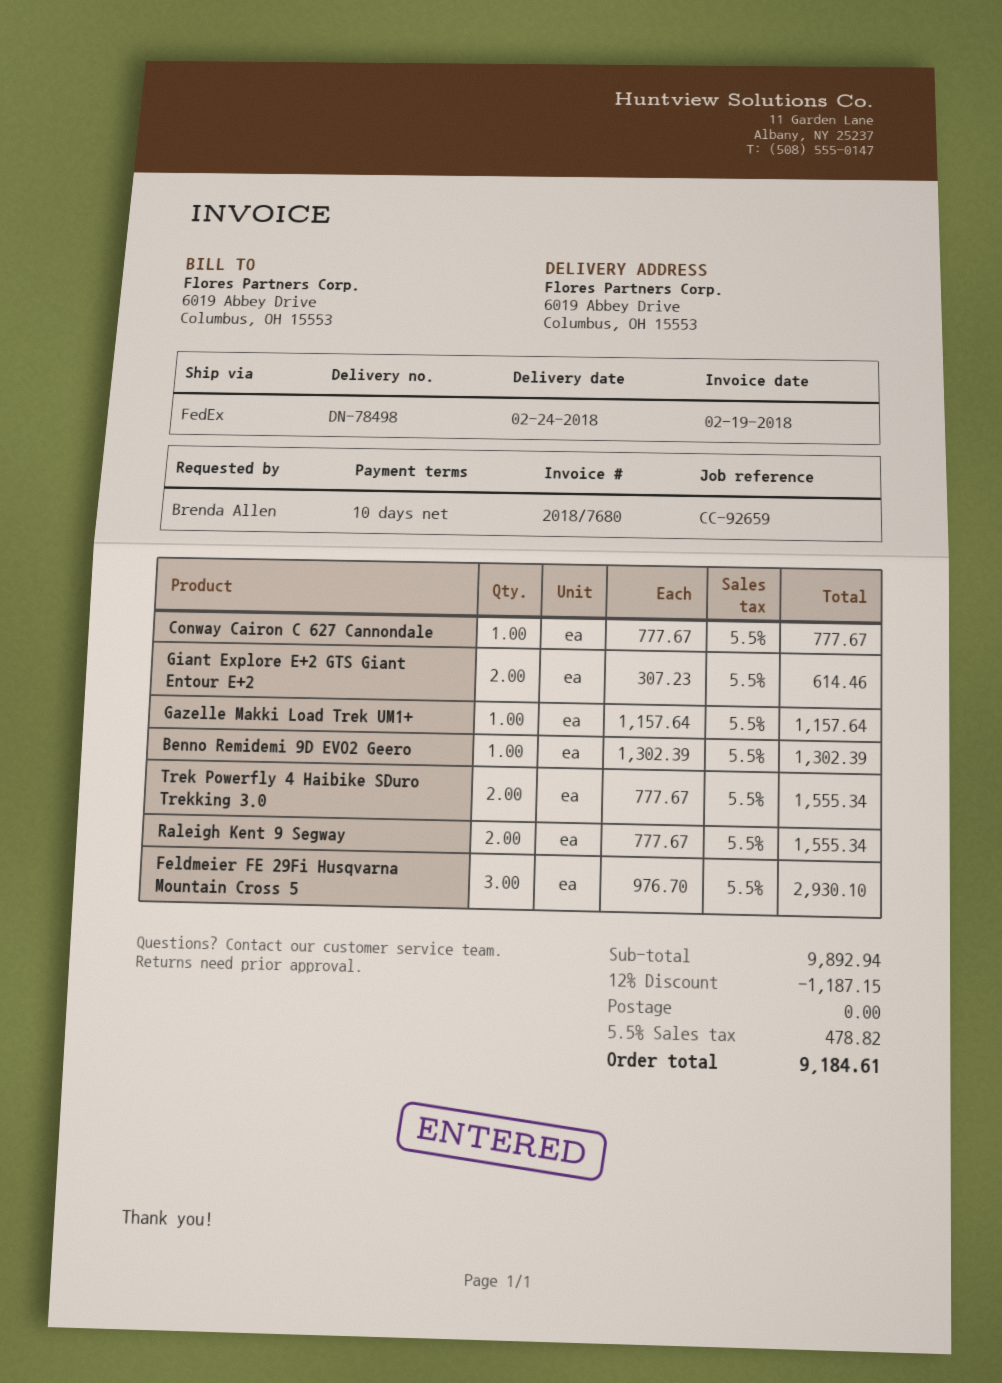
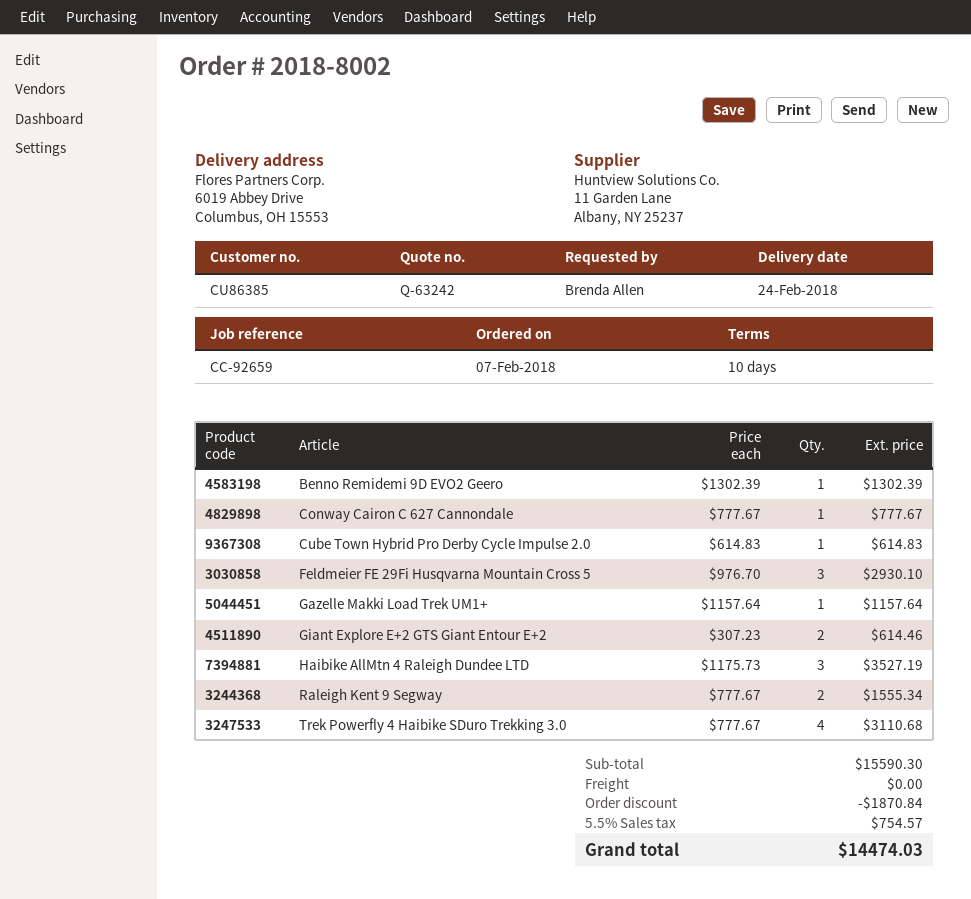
Trek Powerfly 4 Haibike SDuro Trekking 3.0: 2 x 777.67 = 1555.34 -> 4 x 777.67 = 3110.68
Cube Town Hybrid Pro Derby Cycle Impulse 2.0: none -> 1 x 614.83 = 614.83
Haibike AllMtn 4 Raleigh Dundee LTD: none -> 3 x 1175.73 = 3527.19
subtotal: 9892.94 -> 15590.30
discount: 1187.15 -> 1870.84
tax: 5.5% = 478.82 -> 5.5% = 754.57
total: 9184.61 -> 14474.03

